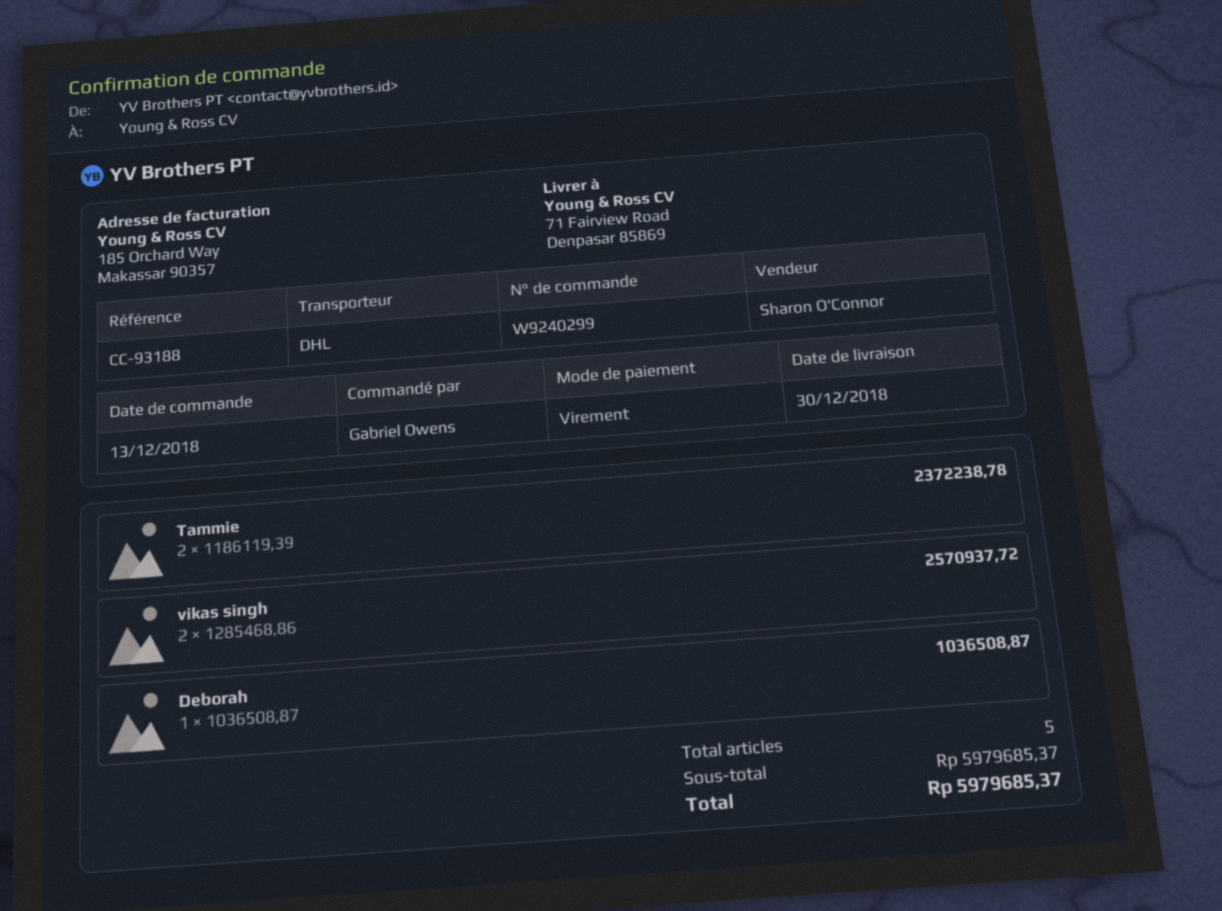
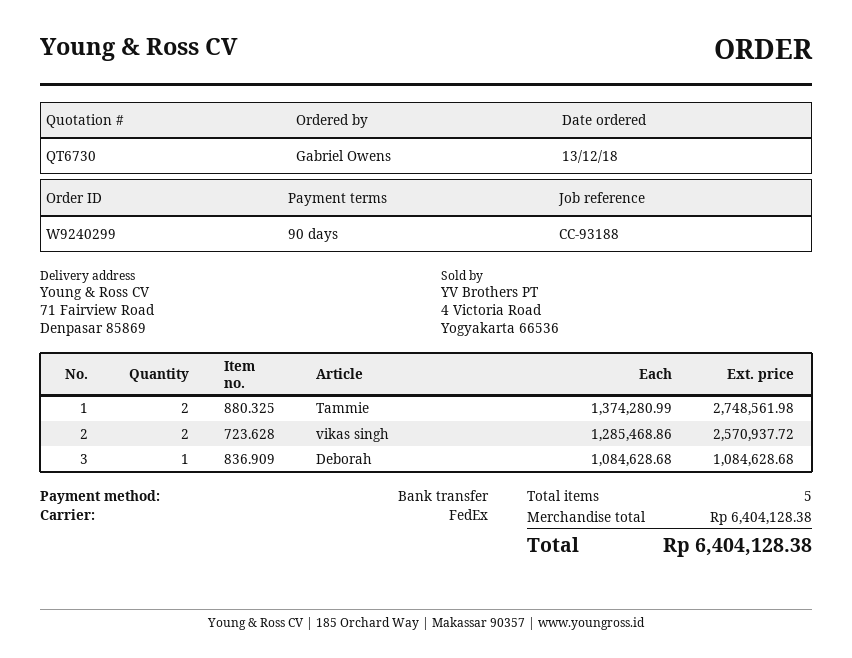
shipping method: DHL -> FedEx
Tammie: 2 x 1186119.39 = 2372238.78 -> 2 x 1374280.99 = 2748561.98
Deborah: 1 x 1036508.87 = 1036508.87 -> 1 x 1084628.68 = 1084628.68
subtotal: 5979685.37 -> 6404128.38
total: 5979685.37 -> 6404128.38

